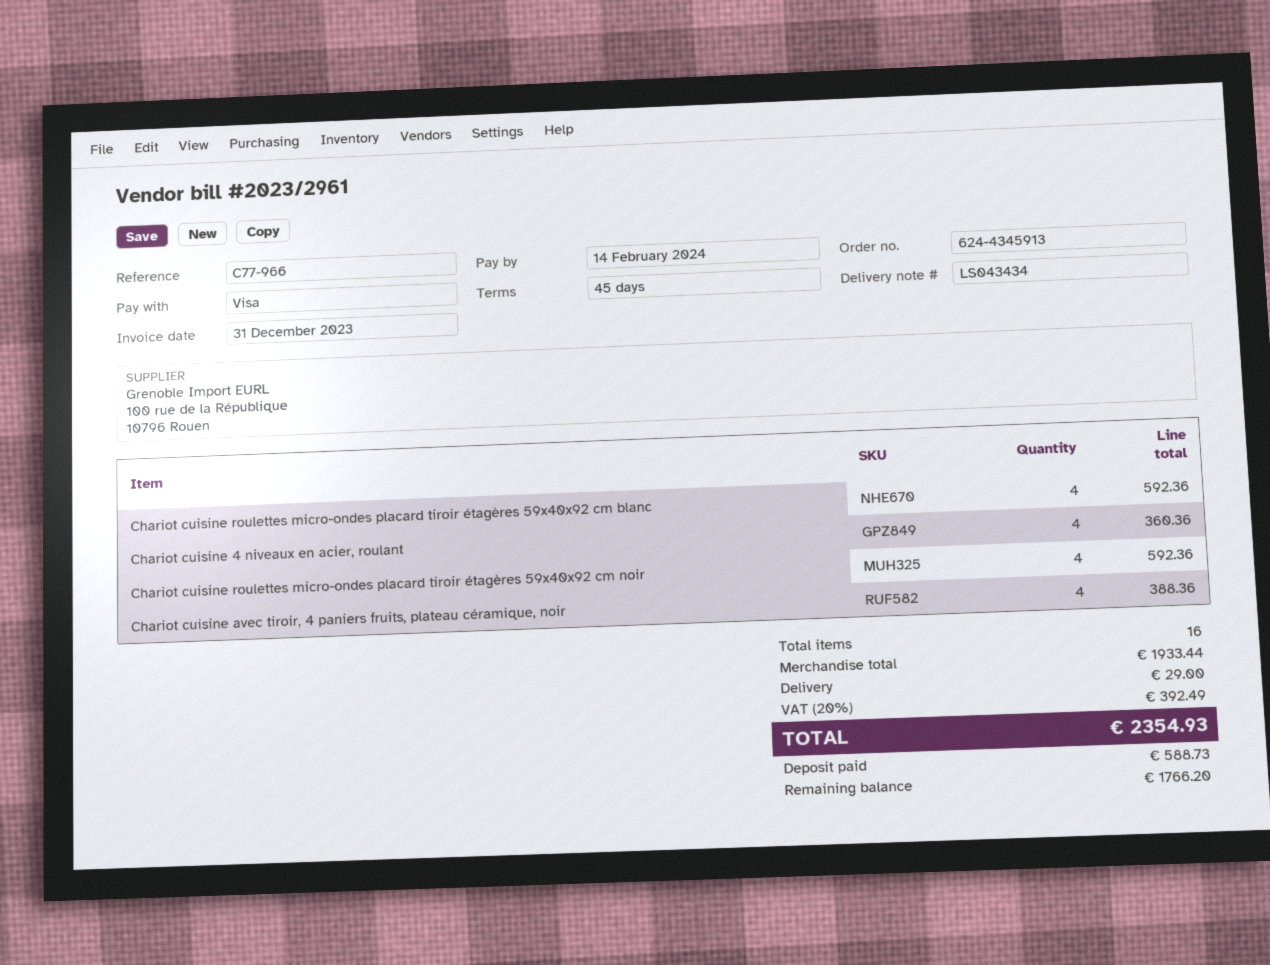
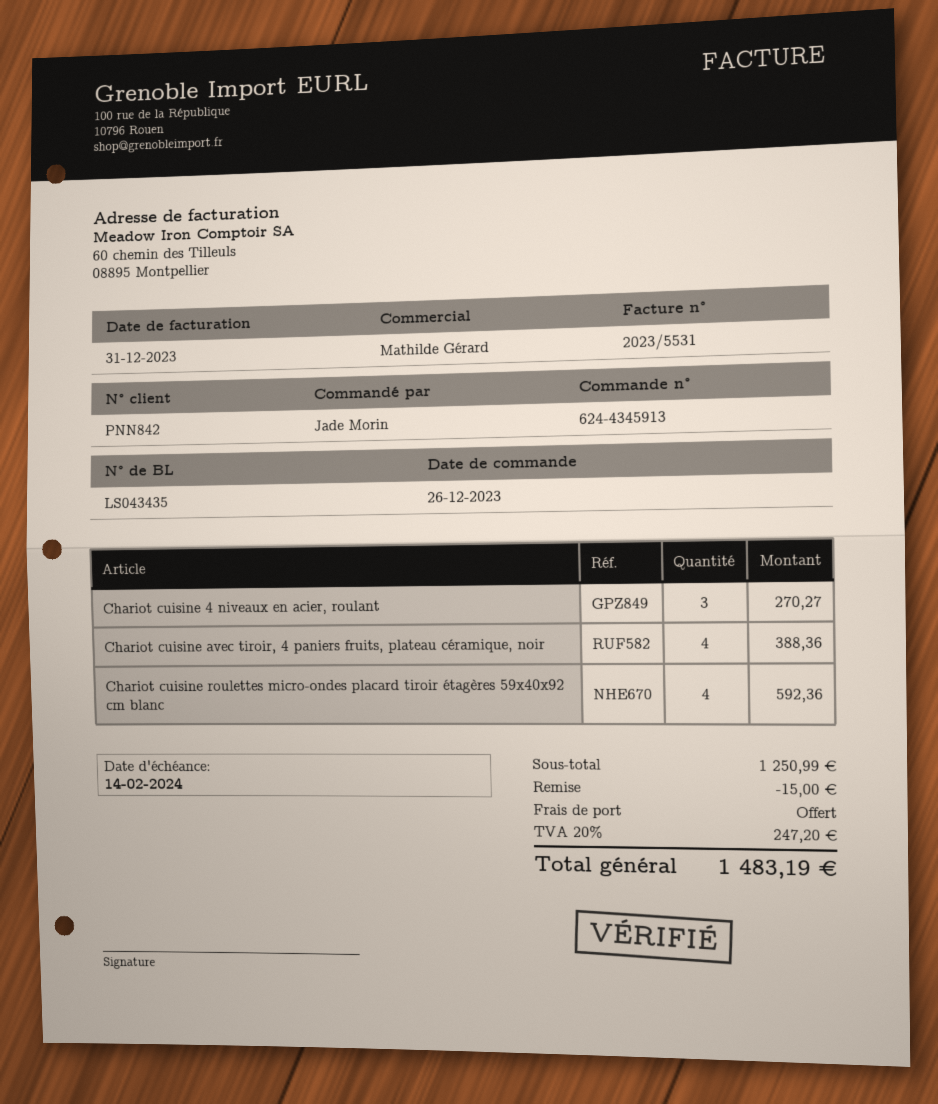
delivery note number: LS043434 -> LS043435
invoice number: 2023/2961 -> 2023/5531
Chariot cuisine 4 niveaux en acier, roulant: 4 for 360.36 -> 3 for 270.27
Chariot cuisine roulettes micro-ondes placard tiroir étagères 59x40x92 cm noir: 4 for 592.36 -> none
subtotal: 1933.44 -> 1250.99
discount: none -> 15.00
shipping: 29.00 -> 0.00
tax: 20% = 392.49 -> 20% = 247.20
total: 2354.93 -> 1483.19

